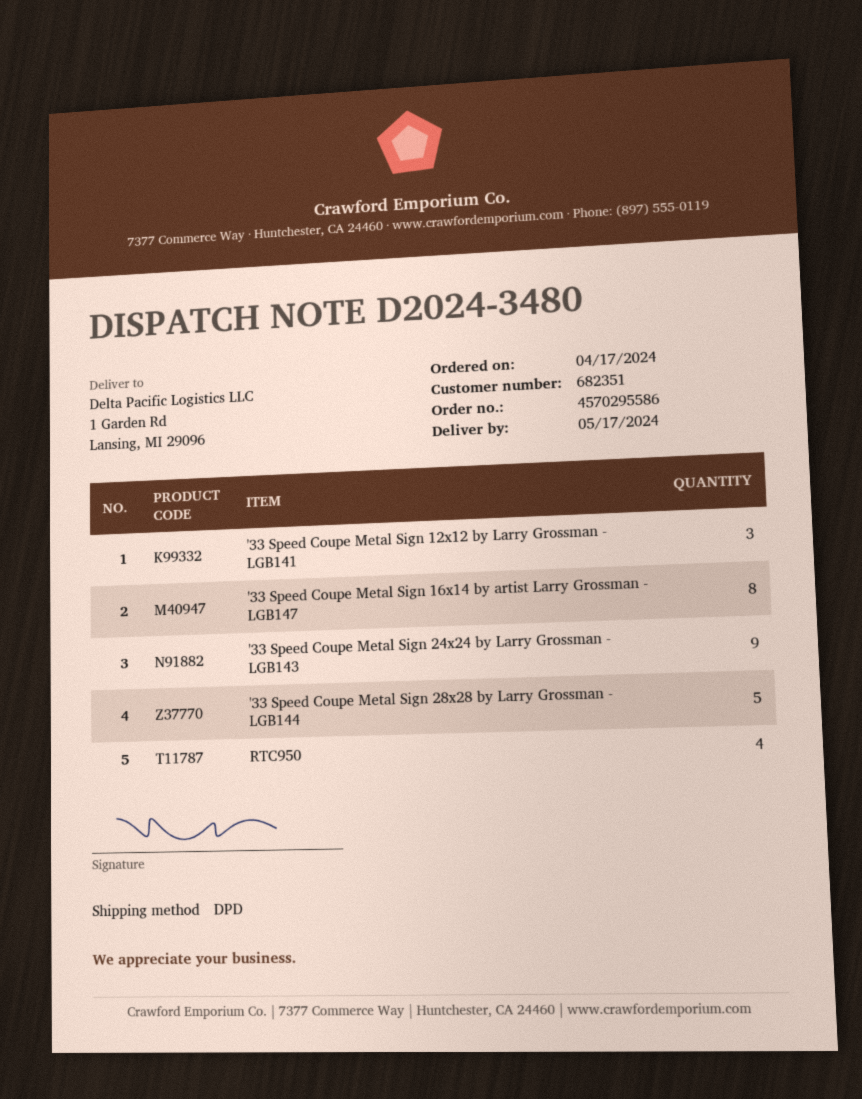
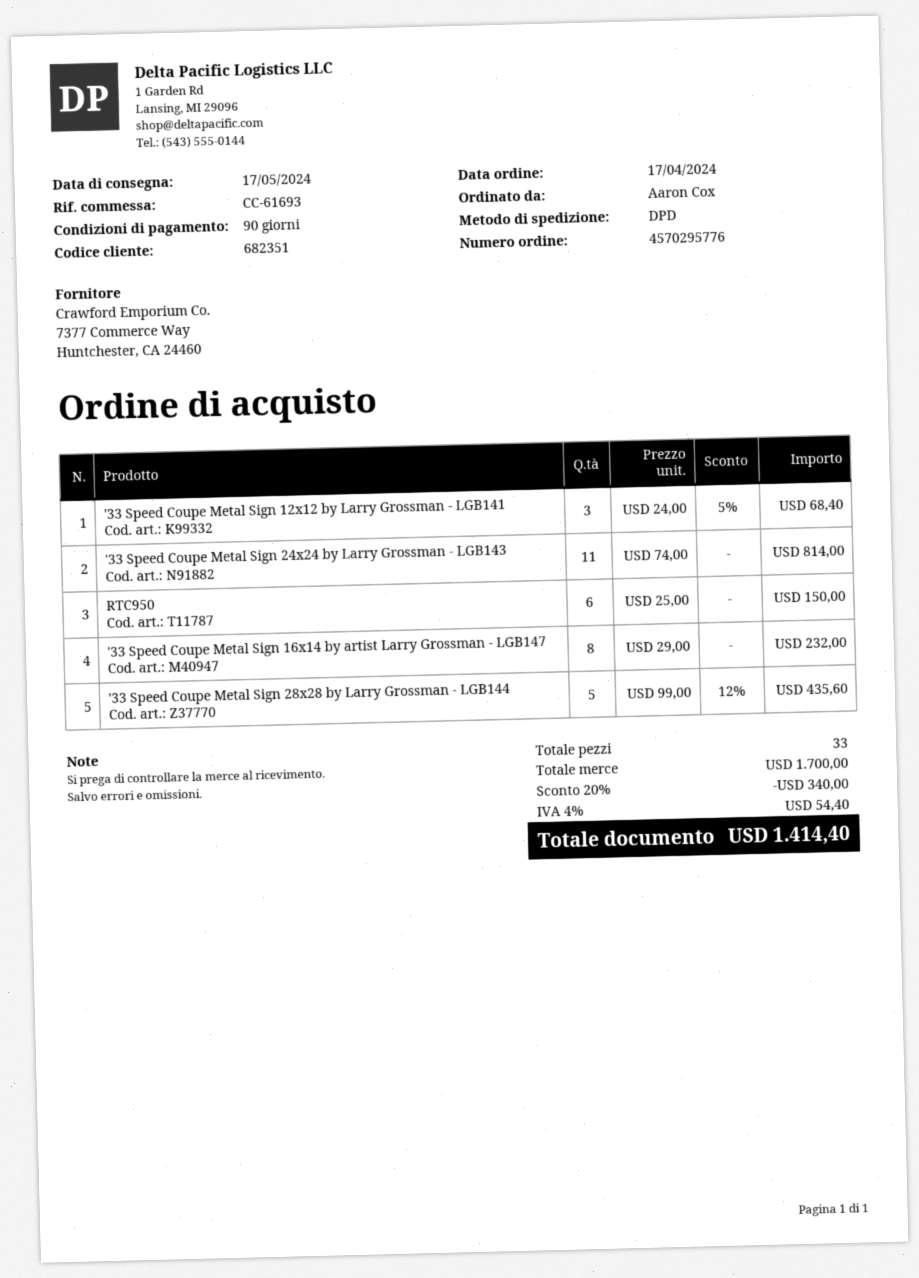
order number: 4570295586 -> 4570295776
'33 Speed Coupe Metal Sign 24x24 by Larry Grossman - LGB143: 9 -> 11
RTC950: 4 -> 6

